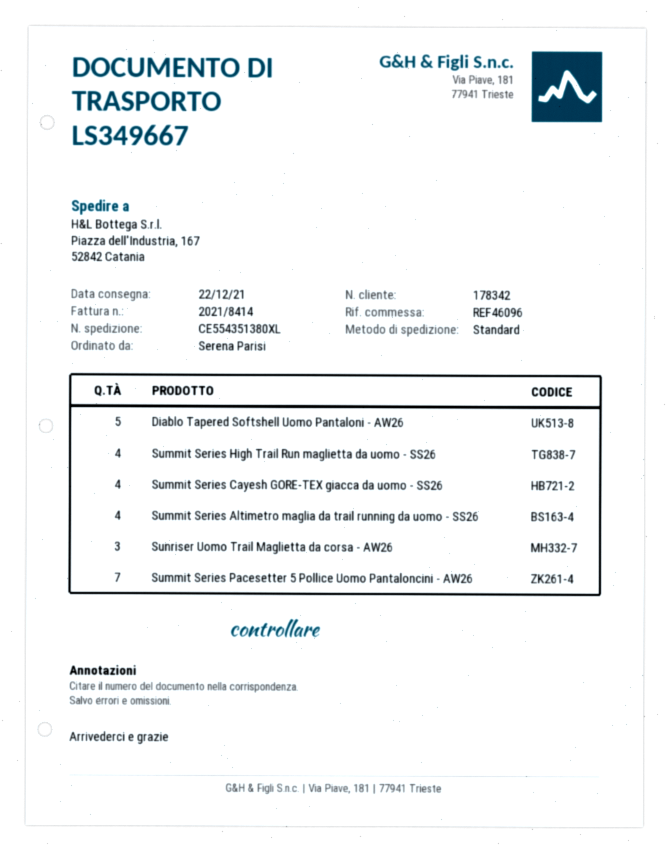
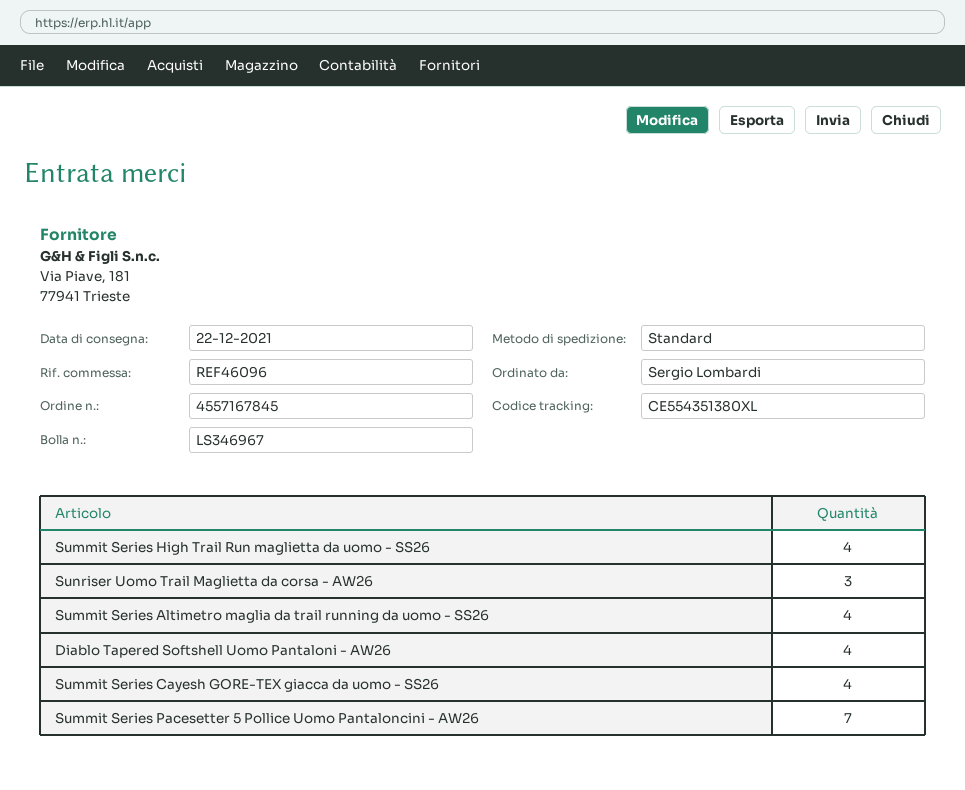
delivery note number: LS349667 -> LS346967
ordered by: Serena Parisi -> Sergio Lombardi
Diablo Tapered Softshell Uomo Pantaloni - AW26: 5 -> 4

